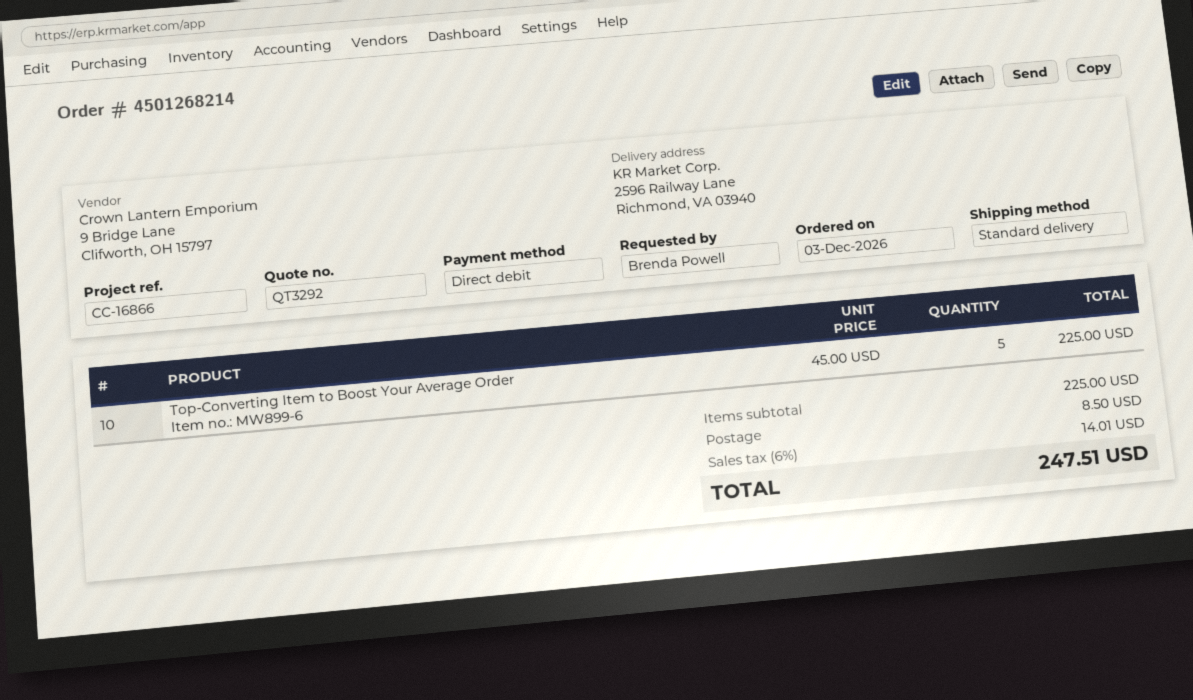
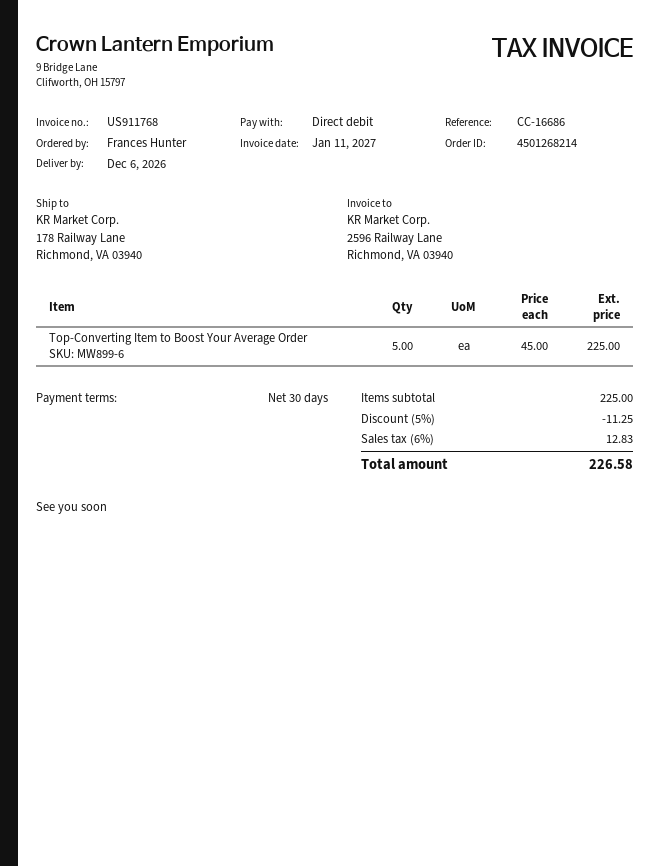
reference: CC-16866 -> CC-16686
ordered by: Brenda Powell -> Frances Hunter
ship to: 2596 Railway Lane, Richmond, VA 03940 -> 178 Railway Lane, Richmond, VA 03940
discount: none -> 5% = 11.25
shipping: 8.50 -> none
tax: 6% = 14.01 -> 6% = 12.83
total: 247.51 -> 226.58

